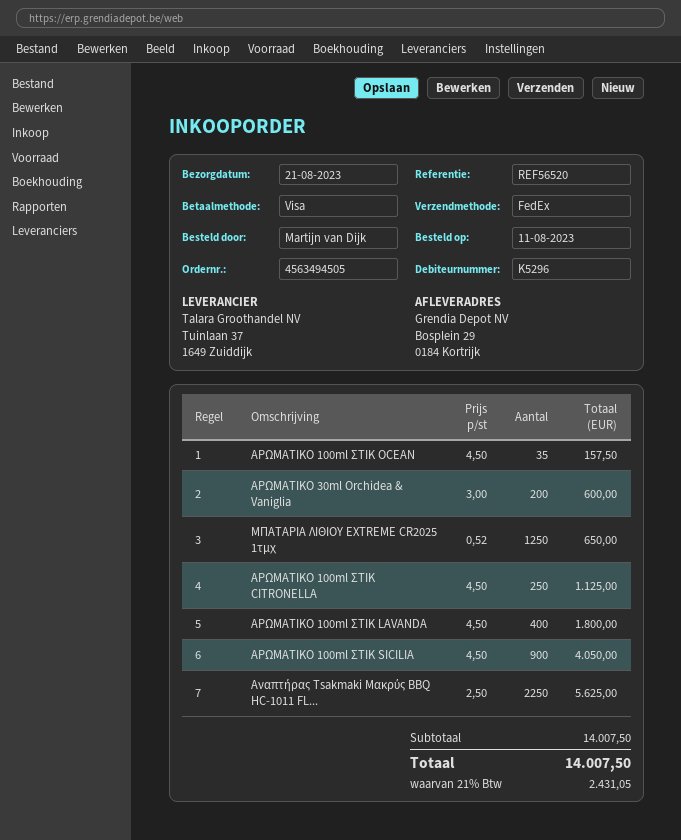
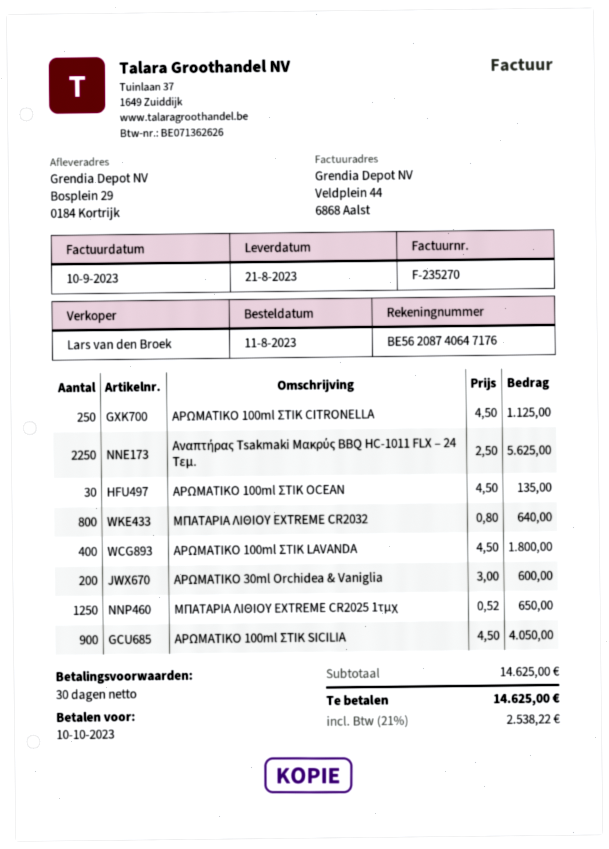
ΑΡΩΜΑΤΙΚΟ 100ml ΣΤΙΚ OCEAN: 35 x 4.50 = 157.50 -> 30 x 4.50 = 135.00
ΜΠΑΤΑΡΙΑ ΛΙΘΙΟΥ EXTREME CR2032: none -> 800 x 0.80 = 640.00
subtotal: 14007.50 -> 14625.00
tax: 21% = 2431.05 -> 21% = 2538.22
total: 14007.50 -> 14625.00

